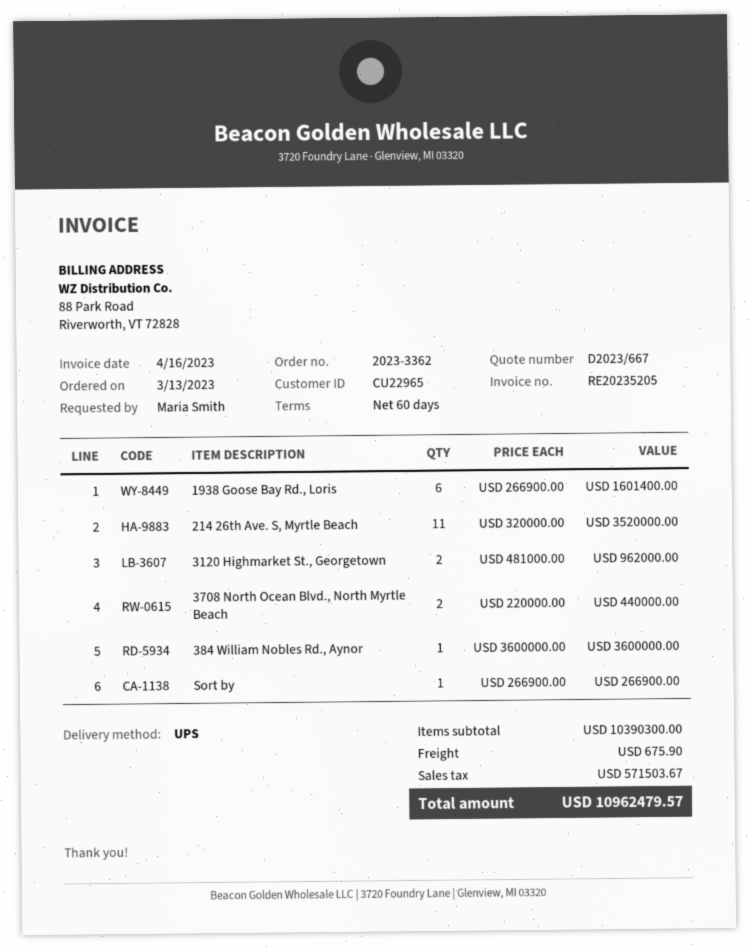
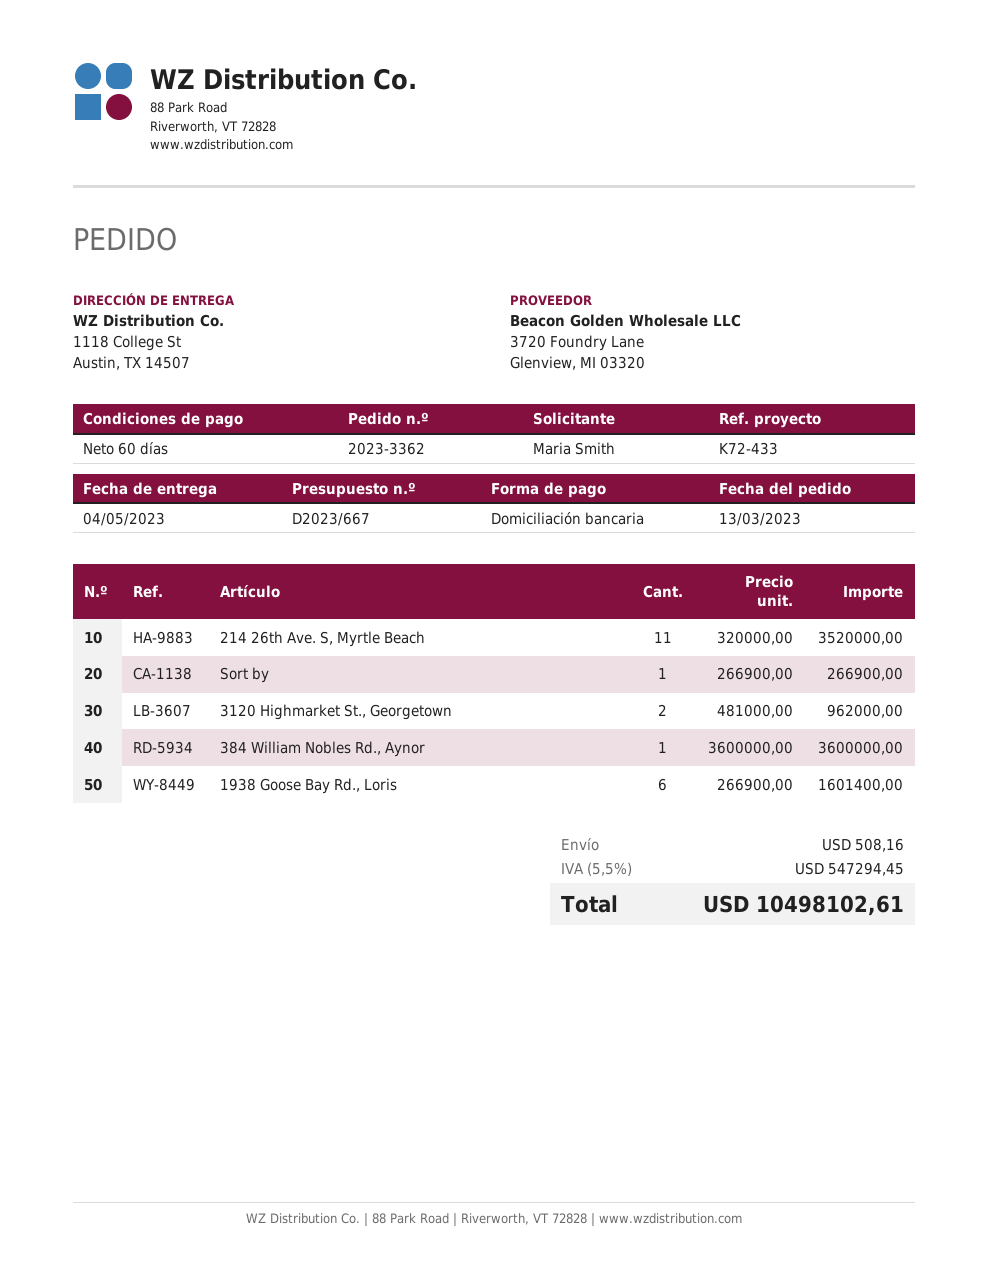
3708 North Ocean Blvd., North Myrtle Beach: 2 x 220000.00 = 440000.00 -> none
shipping: 675.90 -> 508.16
tax: 571503.67 -> 547294.45
total: 10962479.57 -> 10498102.61

